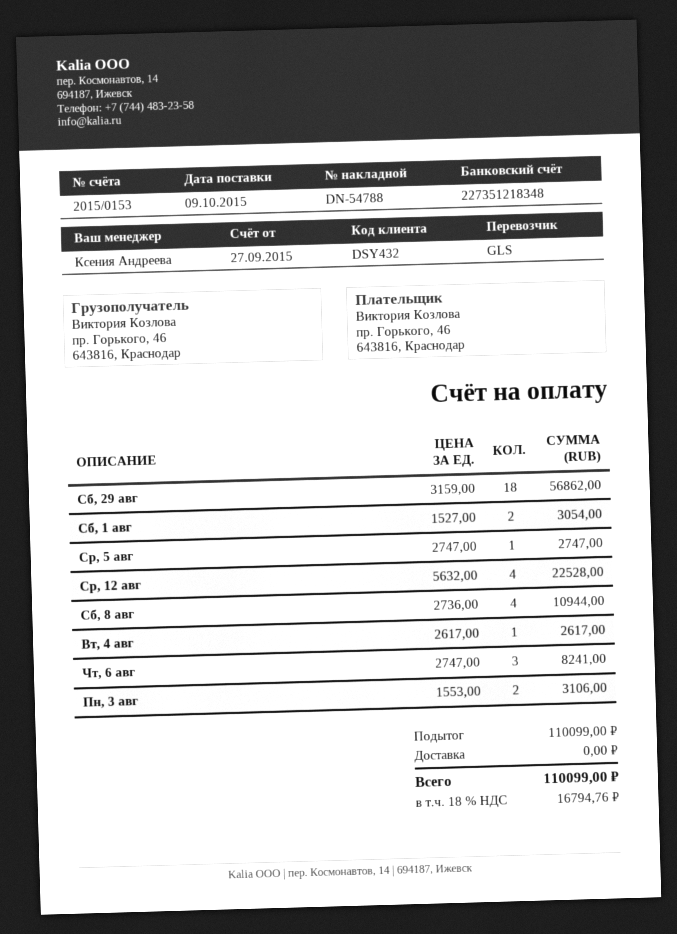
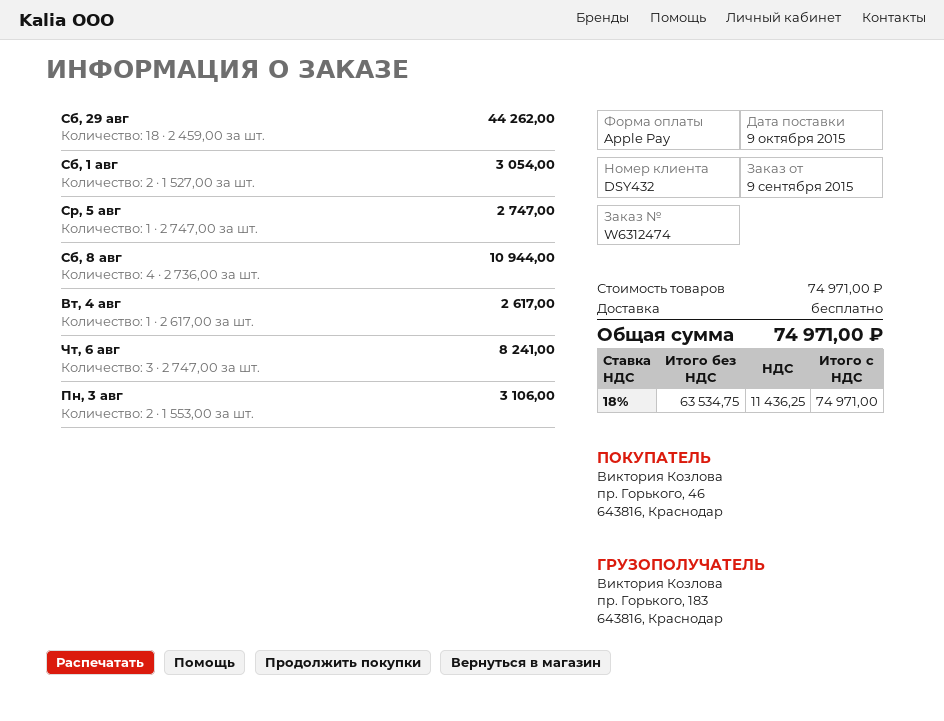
ship to: пр. Горького, 46, 643816, Краснодар -> пр. Горького, 183, 643816, Краснодар
Сб, 29 авг: 18 x 3159.00 = 56862.00 -> 18 x 2459.00 = 44262.00
Ср, 12 авг: 4 x 5632.00 = 22528.00 -> none
subtotal: 110099.00 -> 74971.00
tax: 18% = 16794.76 -> 18% = 11436.25
total: 110099.00 -> 74971.00

